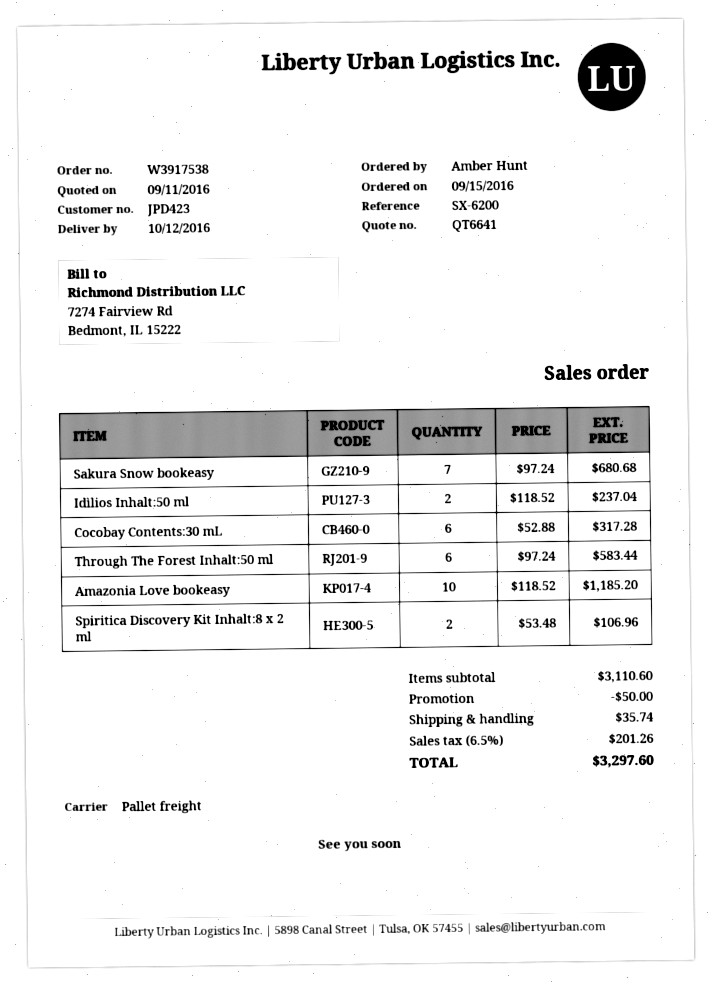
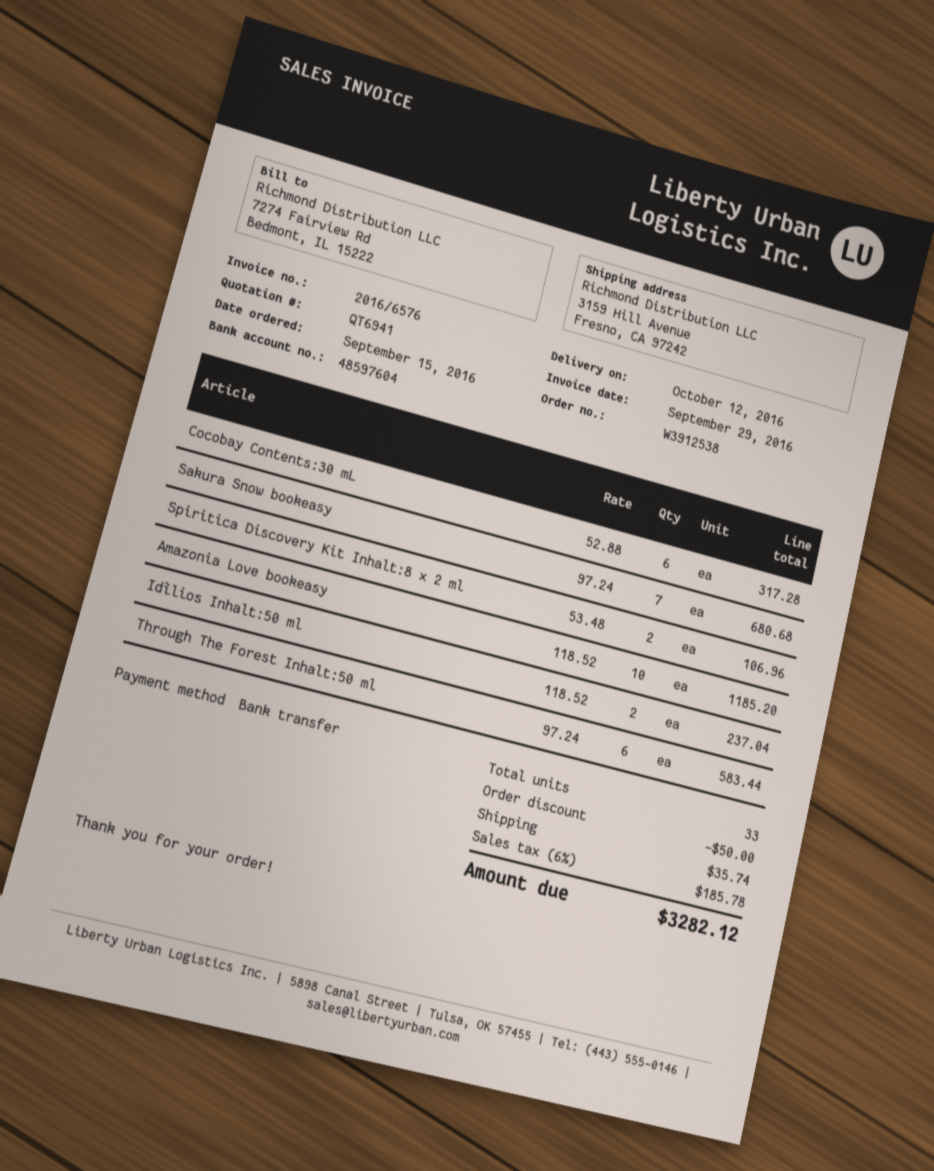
quote number: QT6641 -> QT6941
order number: W3917538 -> W3912538
tax: 6.5% = 201.26 -> 6% = 185.78
total: 3297.60 -> 3282.12

